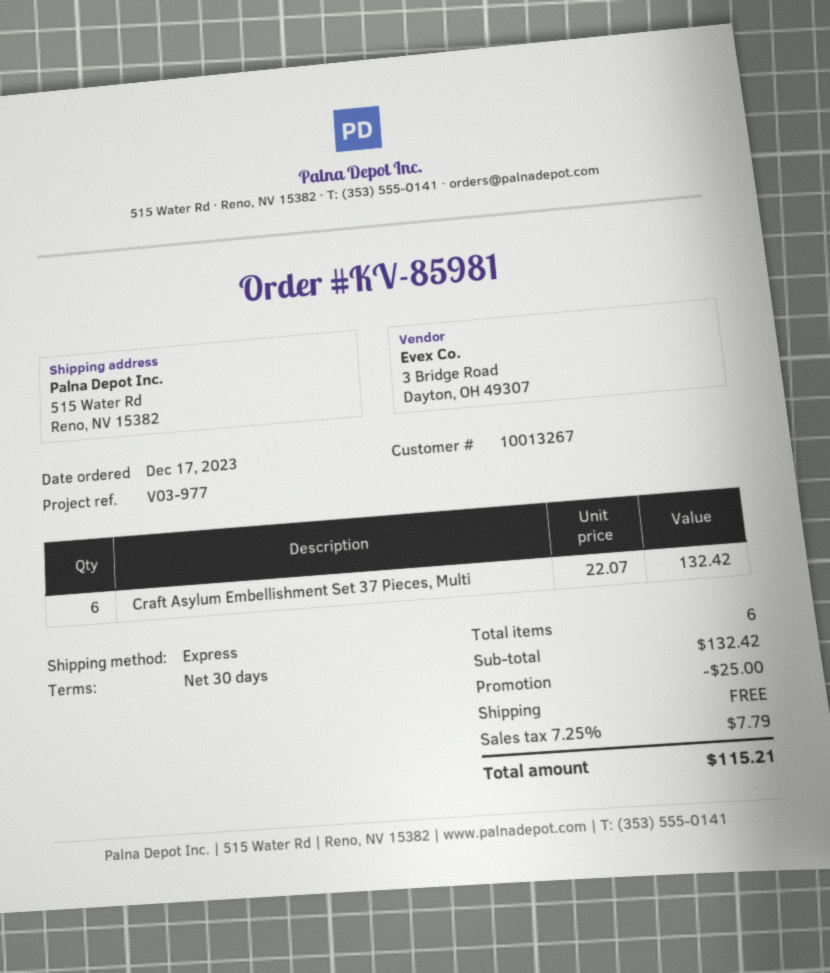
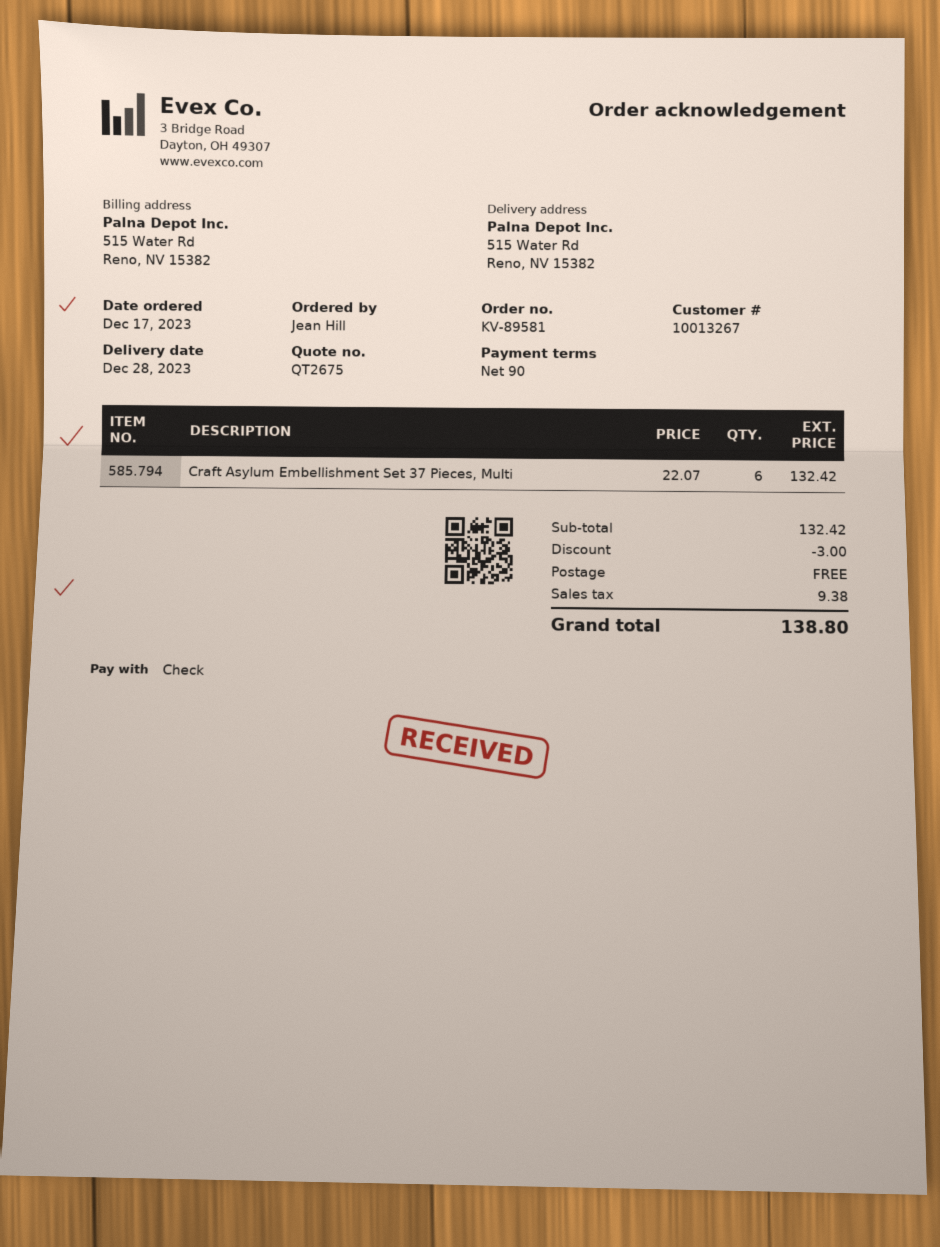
order number: KV-85981 -> KV-89581
payment terms: 30 days -> 90 days
discount: 25.00 -> 3.00
tax: 7.79 -> 9.38
total: 115.21 -> 138.80

